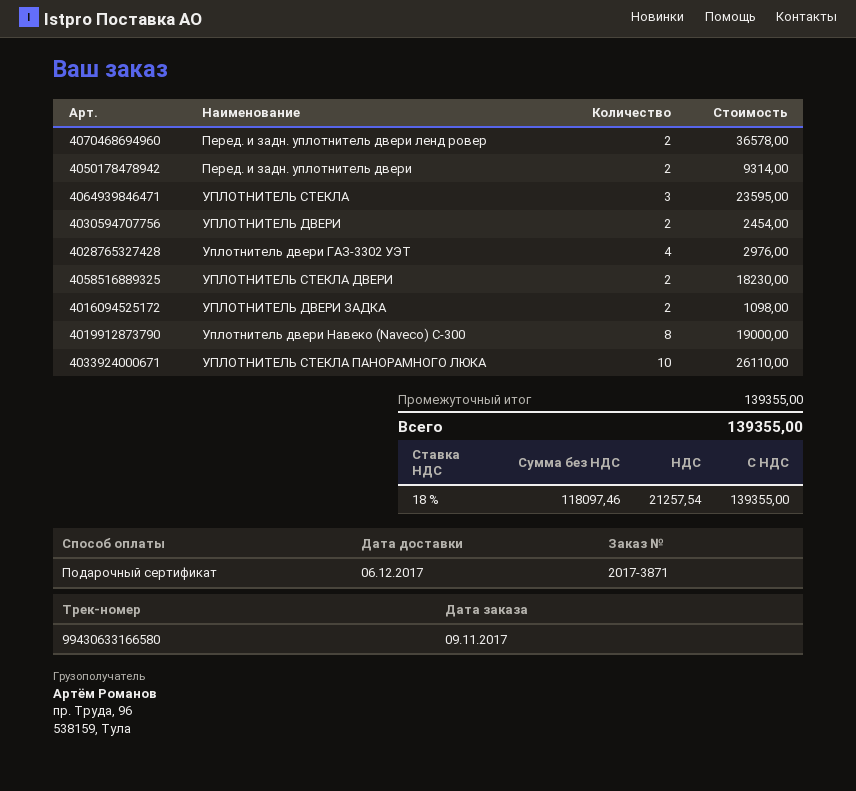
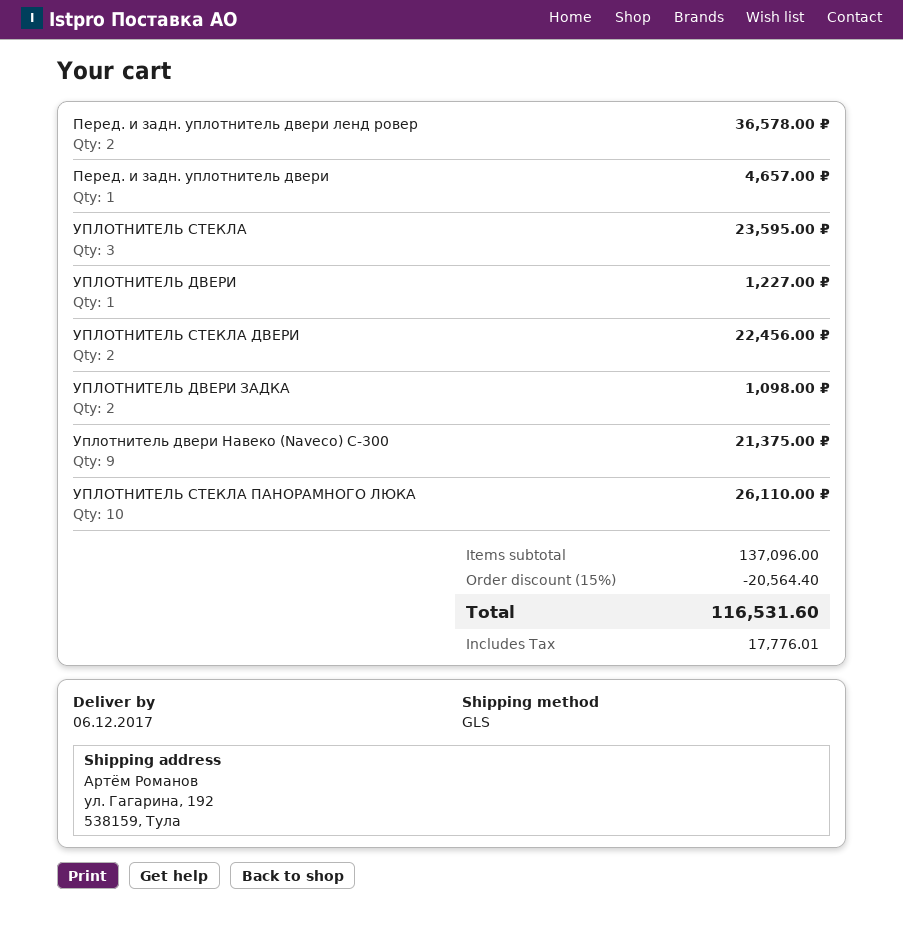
ship to: пр. Труда, 96, 538159, Тула -> ул. Гагарина, 192, 538159, Тула
Перед. и задн. уплотнитель двери: 2 for 9314.00 -> 1 for 4657.00
УПЛОТНИТЕЛЬ ДВЕРИ: 2 for 2454.00 -> 1 for 1227.00
Уплотнитель двери ГАЗ-3302 УЭТ: 4 for 2976.00 -> none
УПЛОТНИТЕЛЬ СТЕКЛА ДВЕРИ: 2 for 18230.00 -> 2 for 22456.00
Уплотнитель двери Навеко (Naveco) С-300: 8 for 19000.00 -> 9 for 21375.00
subtotal: 139355.00 -> 137096.00
discount: none -> 15% = 20564.40
tax: 21257.54 -> 17776.01
total: 139355.00 -> 116531.60

